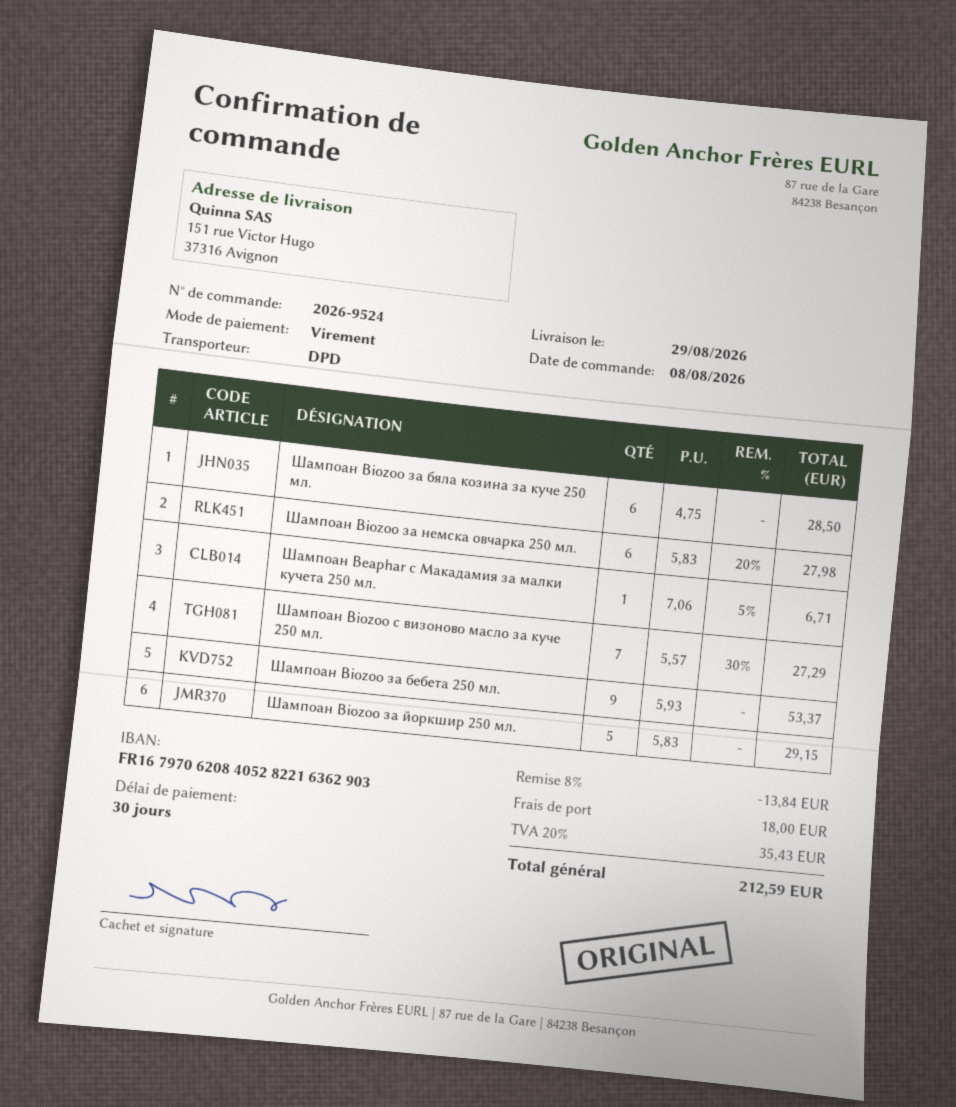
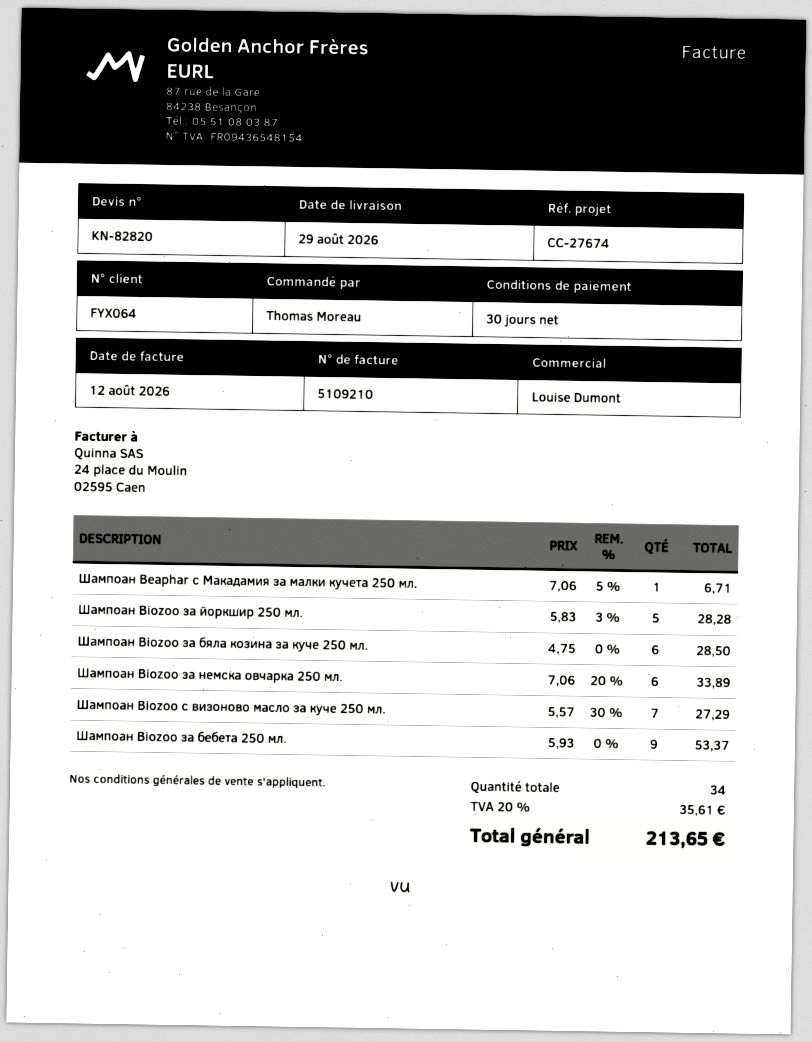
Шампоан Biozoo за немска овчарка 250 мл.: 6 x 5.83 - 20% = 27.98 -> 6 x 7.06 - 20% = 33.89
Шампоан Biozoo за йоркшир 250 мл.: 5 x 5.83 = 29.15 -> 5 x 5.83 - 3% = 28.28
discount: 8% = 13.84 -> none
shipping: 18.00 -> none
tax: 20% = 35.43 -> 20% = 35.61
total: 212.59 -> 213.65

